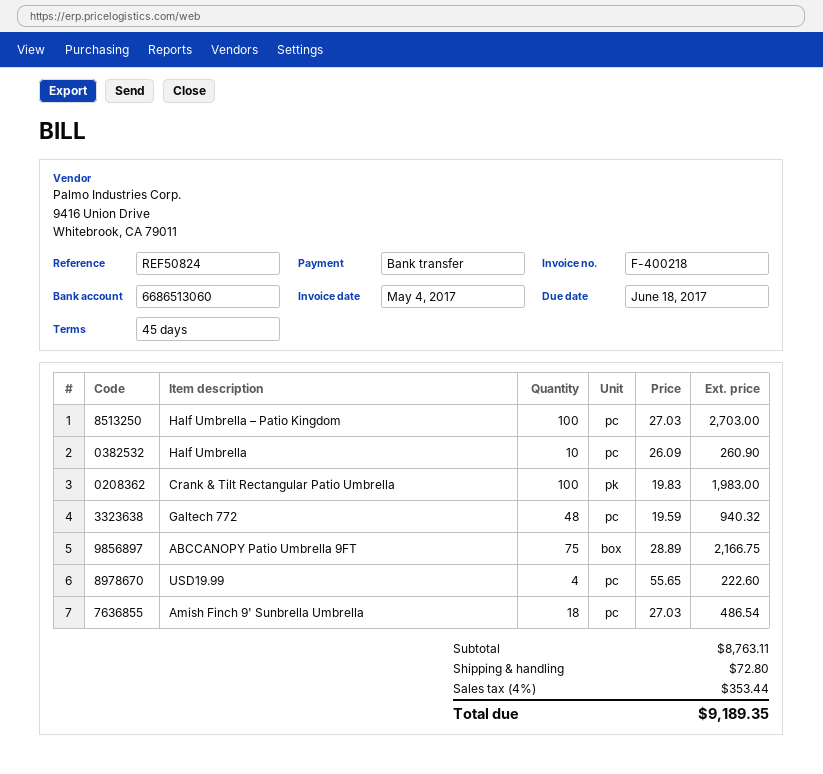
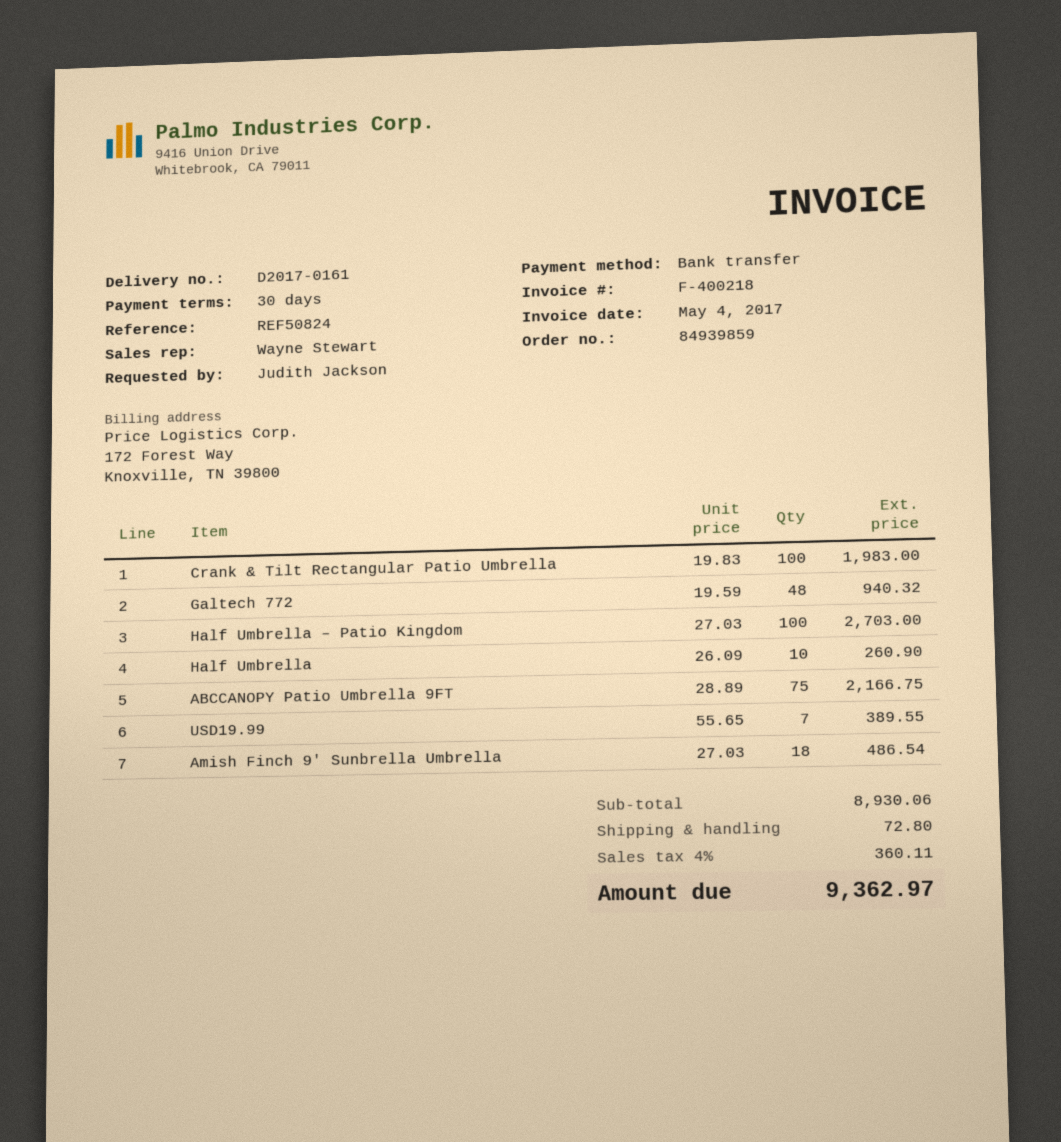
payment terms: 45 days -> 30 days
USD19.99: 4 x 55.65 = 222.60 -> 7 x 55.65 = 389.55
subtotal: 8763.11 -> 8930.06
tax: 4% = 353.44 -> 4% = 360.11
total: 9189.35 -> 9362.97

